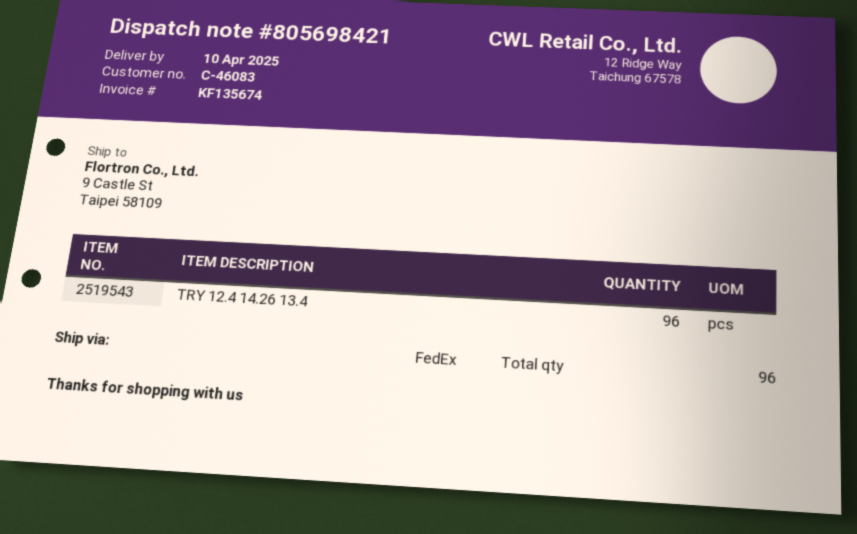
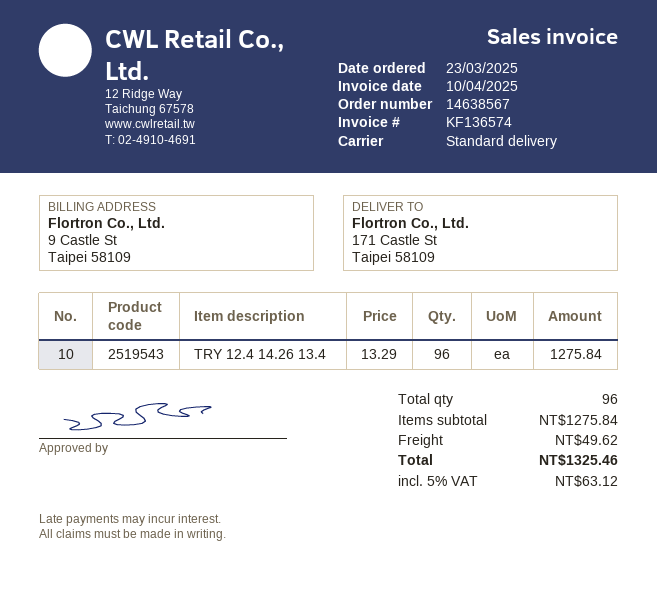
invoice number: KF135674 -> KF136574
shipping method: FedEx -> standard
ship to: 9 Castle St, Taipei 58109 -> 171 Castle St, Taipei 58109

